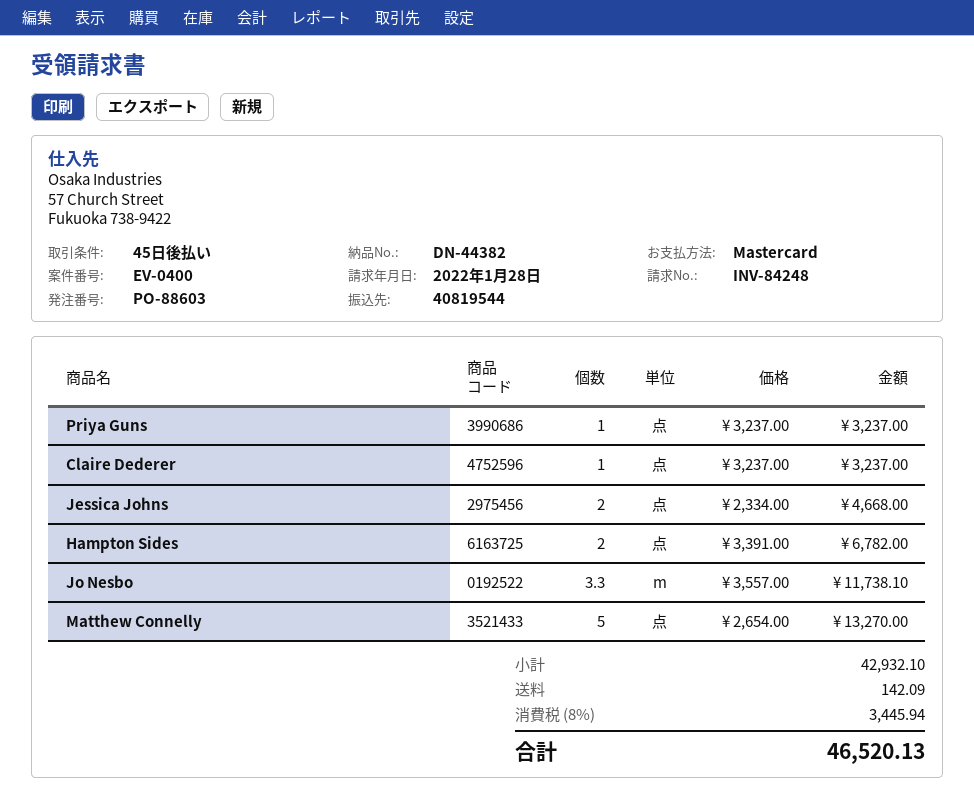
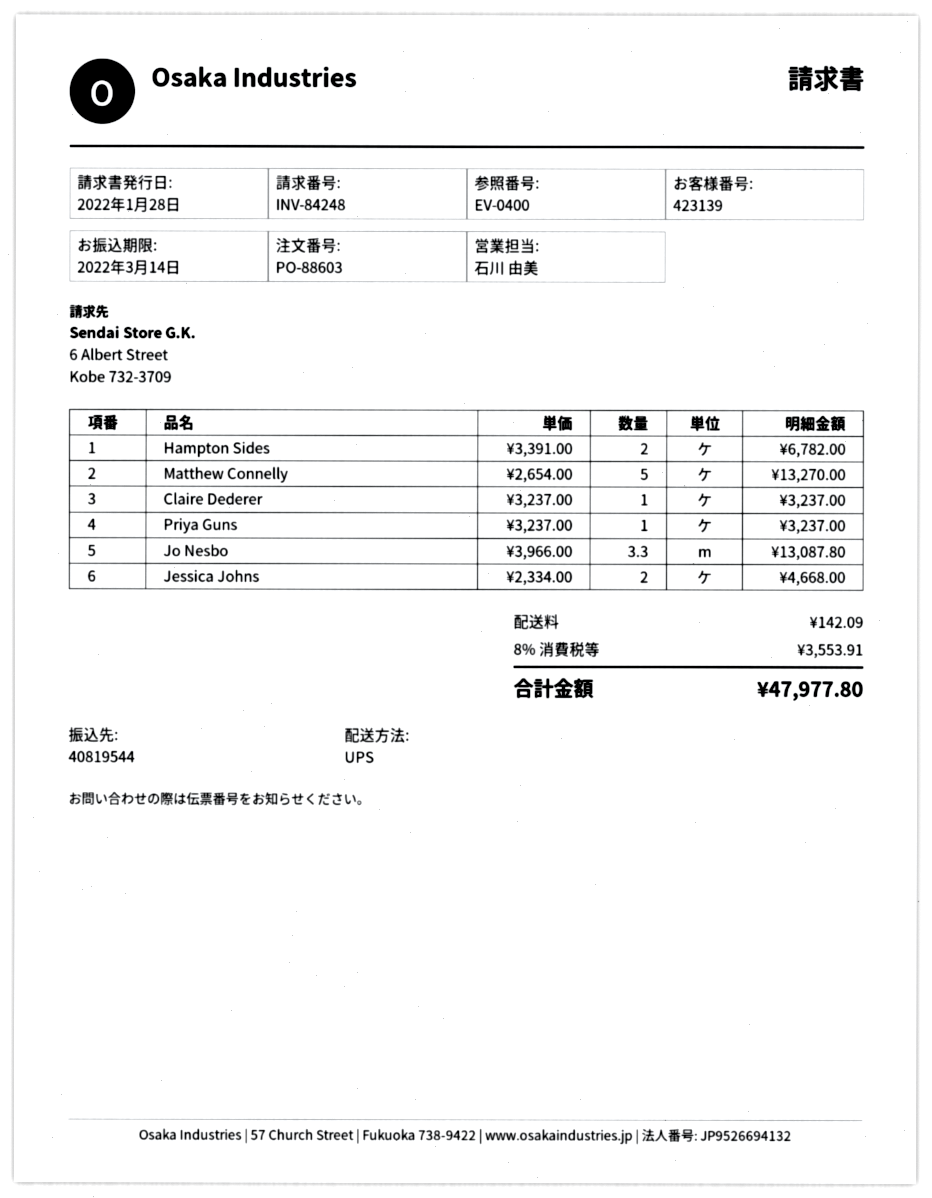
Jo Nesbo: 3.3 x 3557.00 = 11738.10 -> 3.3 x 3966.00 = 13087.80
tax: 8% = 3445.94 -> 8% = 3553.91
total: 46520.13 -> 47977.80

